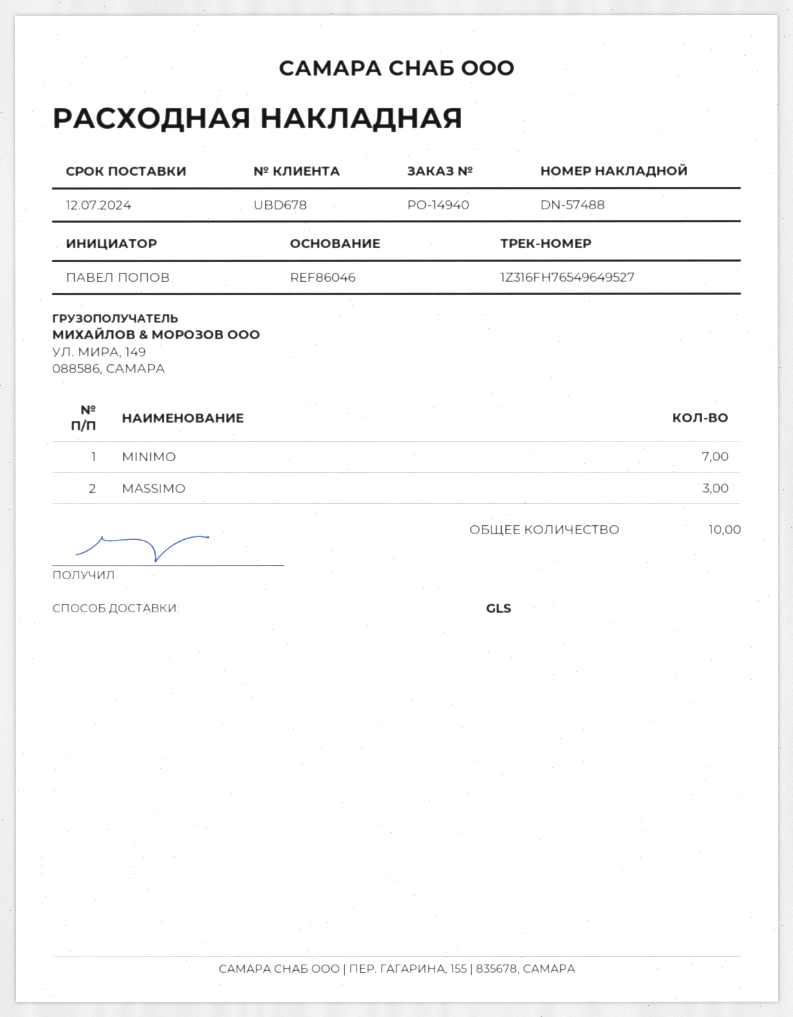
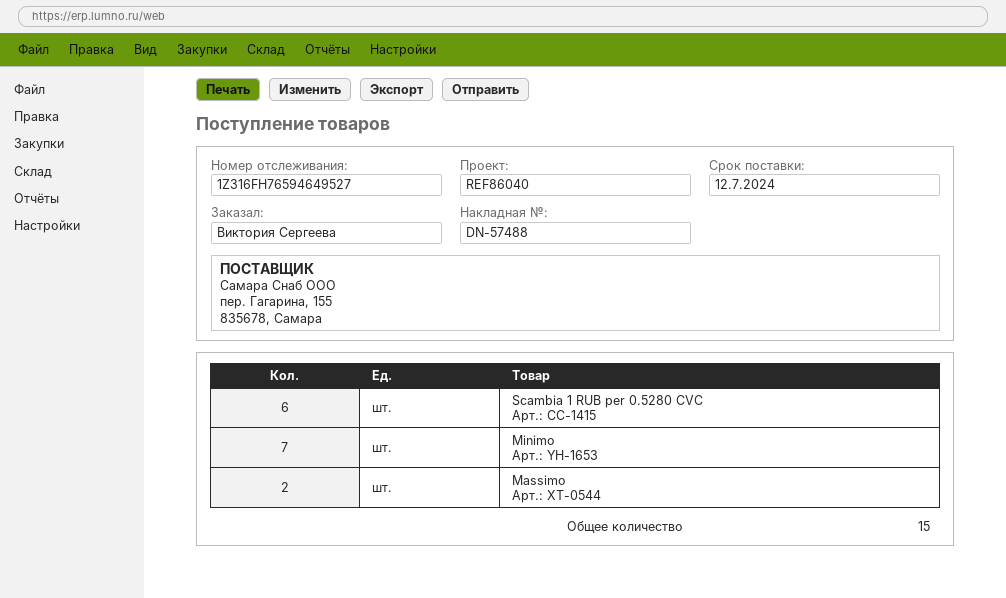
reference: REF86046 -> REF86040
ordered by: ПАВЕЛ ПОПОВ -> Виктория Сергеева
tracking number: 1Z316FH76549649527 -> 1Z316FH76594649527
MASSIMO: 3 -> 2
Scambia 1 RUB per 0.5280 CVC: none -> 6
total quantity: 10 -> 15

